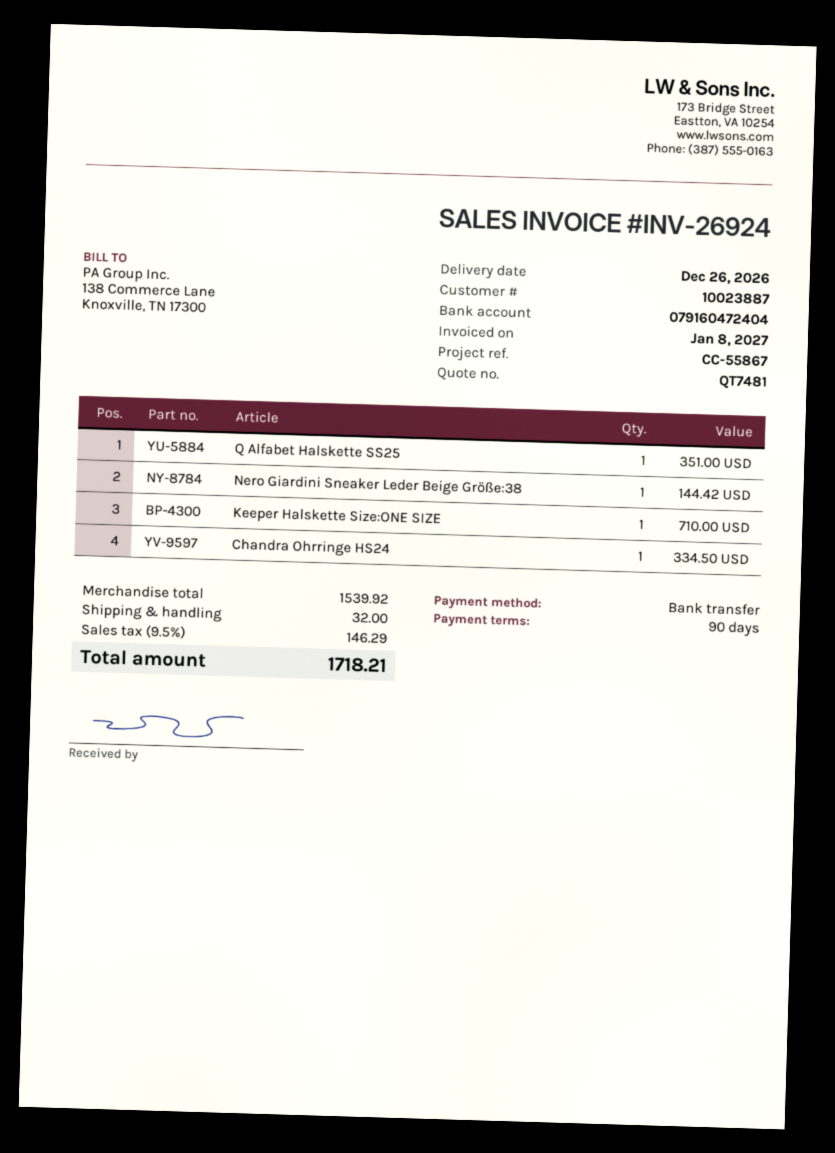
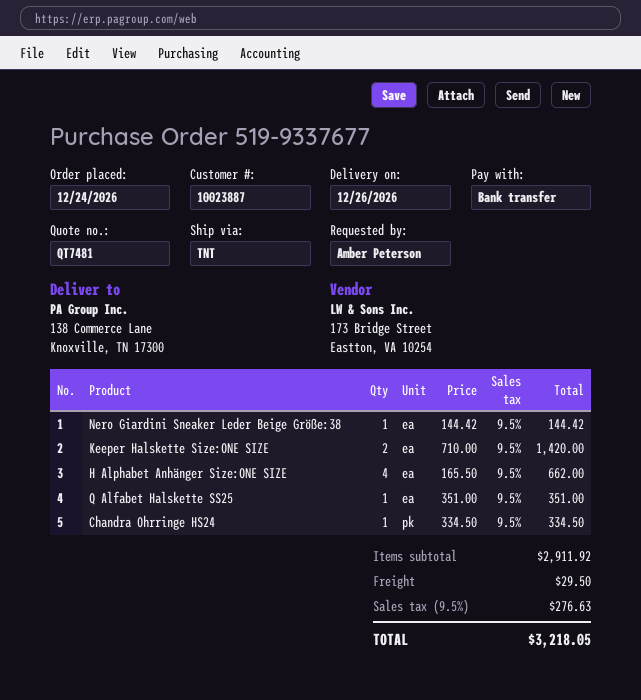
Keeper Halskette Size:ONE SIZE: 1 for 710.00 -> 2 for 1420.00
H Alphabet Anhänger Size:ONE SIZE: none -> 4 for 662.00
subtotal: 1539.92 -> 2911.92
shipping: 32.00 -> 29.50
tax: 9.5% = 146.29 -> 9.5% = 276.63
total: 1718.21 -> 3218.05

